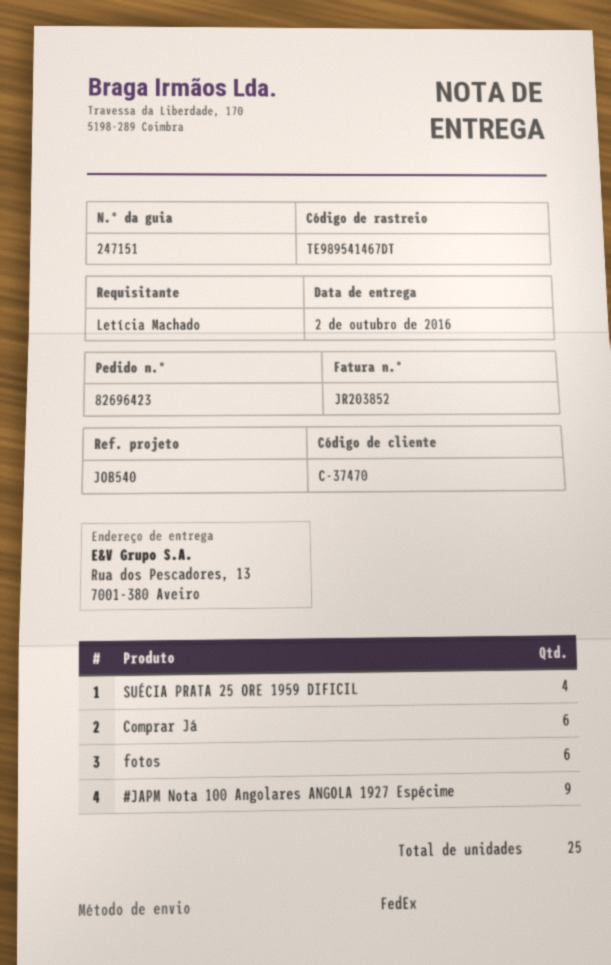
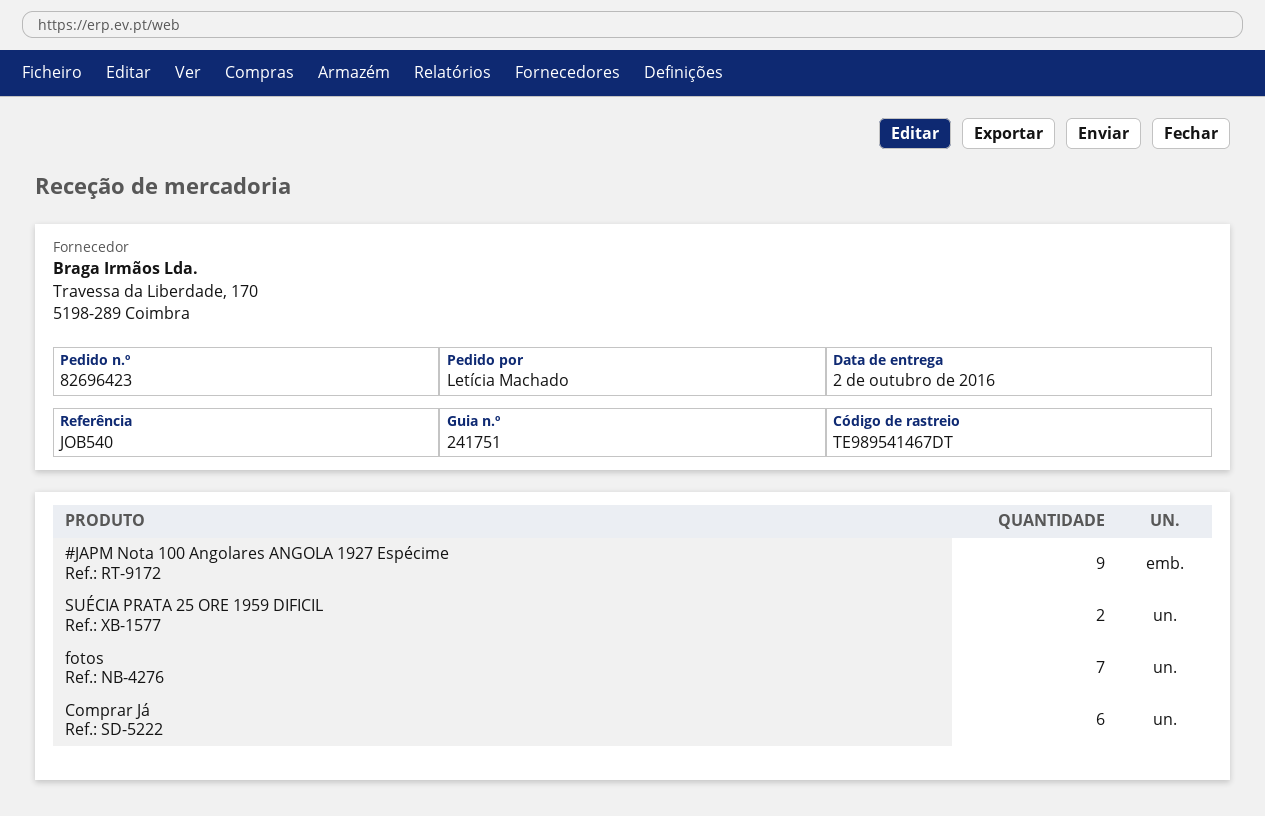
delivery note number: 247151 -> 241751
SUÉCIA PRATA 25 ORE 1959 DIFICIL: 4 -> 2
fotos: 6 -> 7

